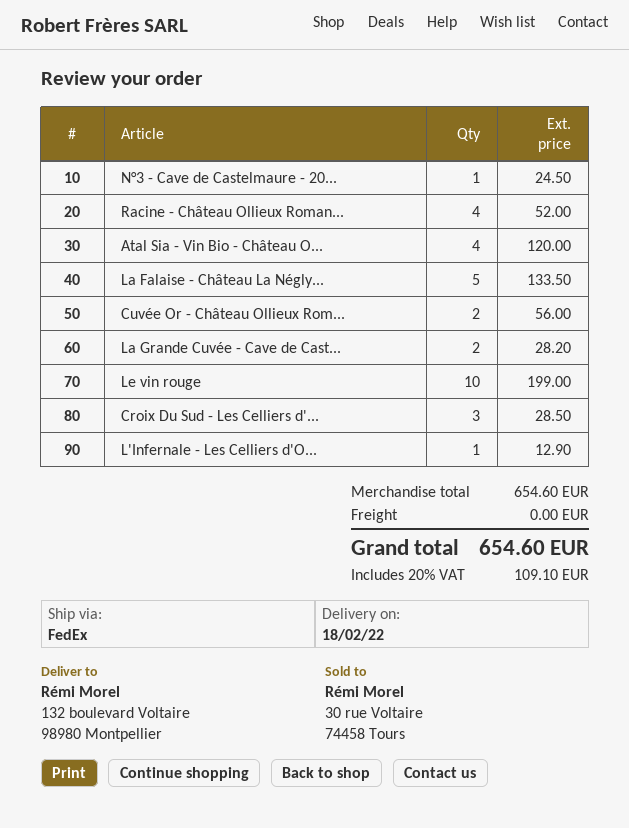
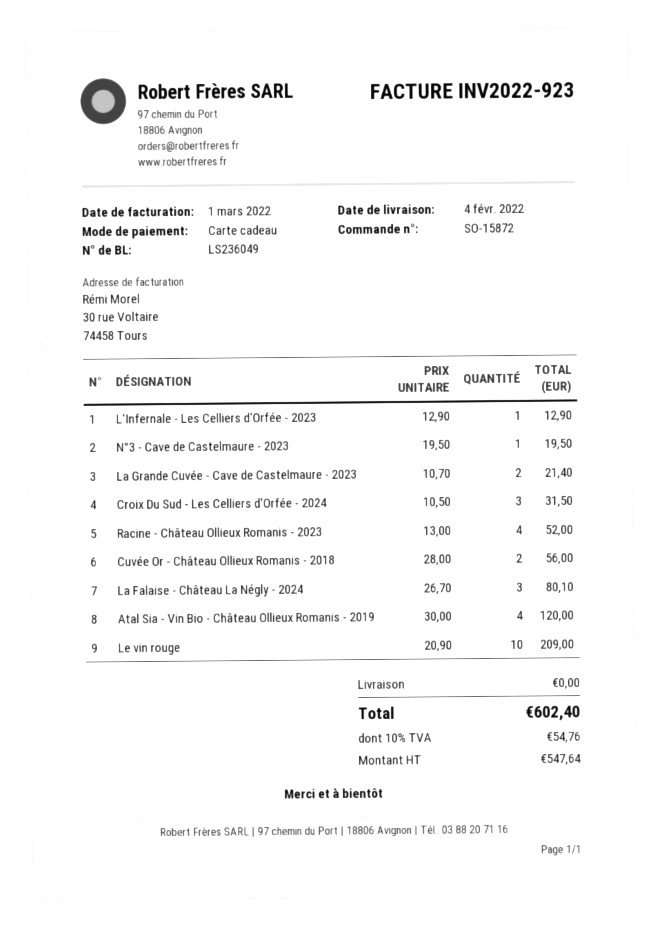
delivery date: 2022-02-18 -> 2022-02-04
N°3 - Cave de Castelmaure - 20...: 1 for 24.50 -> 1 for 19.50
La Falaise - Château La Négly...: 5 for 133.50 -> 3 for 80.10
La Grande Cuvée - Cave de Cast...: 2 for 28.20 -> 2 for 21.40
Le vin rouge: 10 for 199.00 -> 10 for 209.00
Croix Du Sud - Les Celliers d'...: 3 for 28.50 -> 3 for 31.50
tax: 20% = 109.10 -> 10% = 54.76
total: 654.60 -> 602.40

